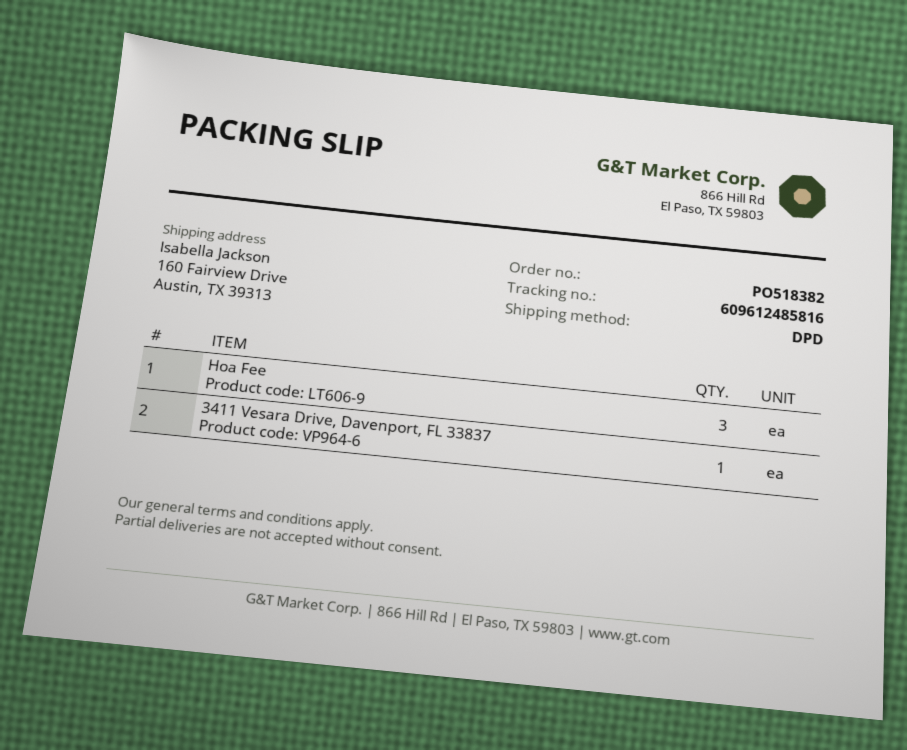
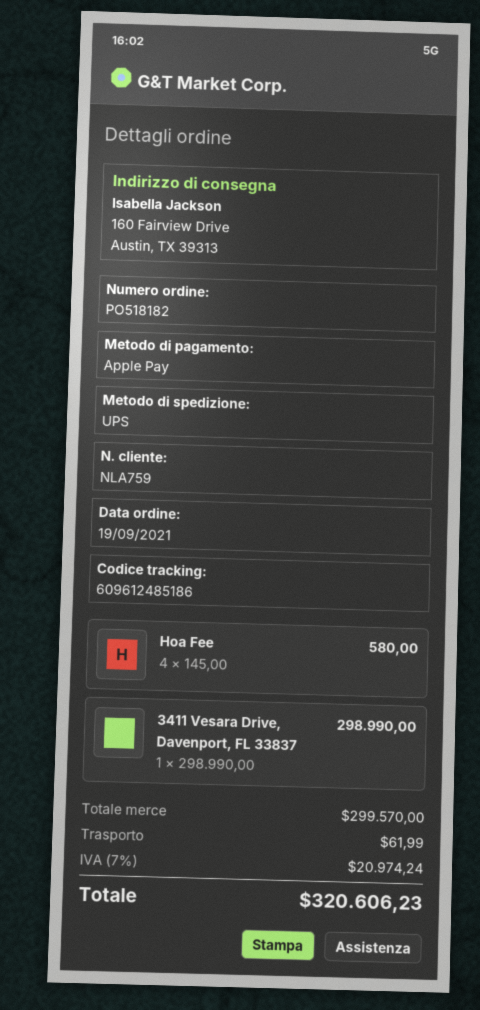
order number: PO518382 -> PO518182
shipping method: DPD -> UPS
tracking number: 609612485816 -> 609612485186
Hoa Fee: 3 -> 4

